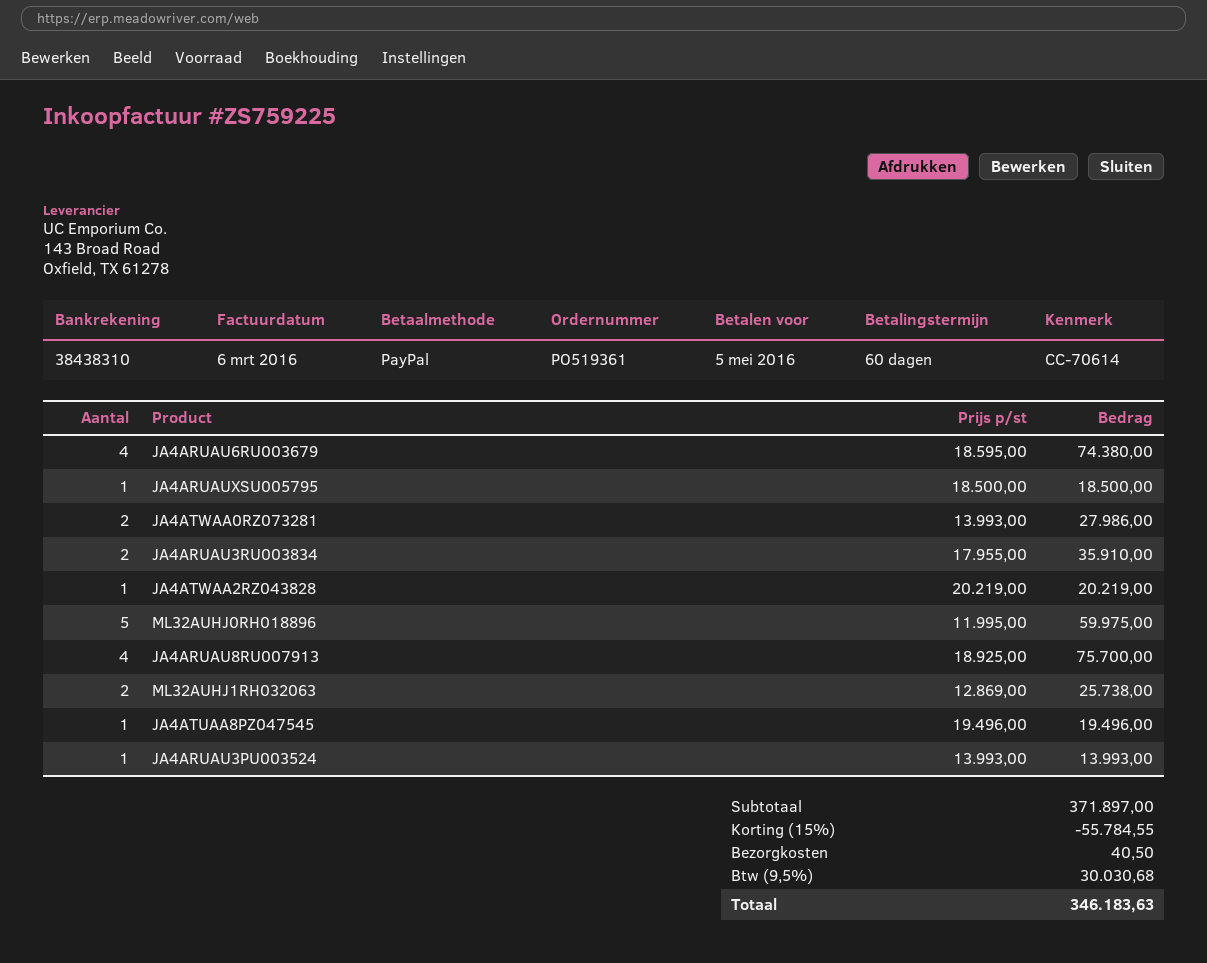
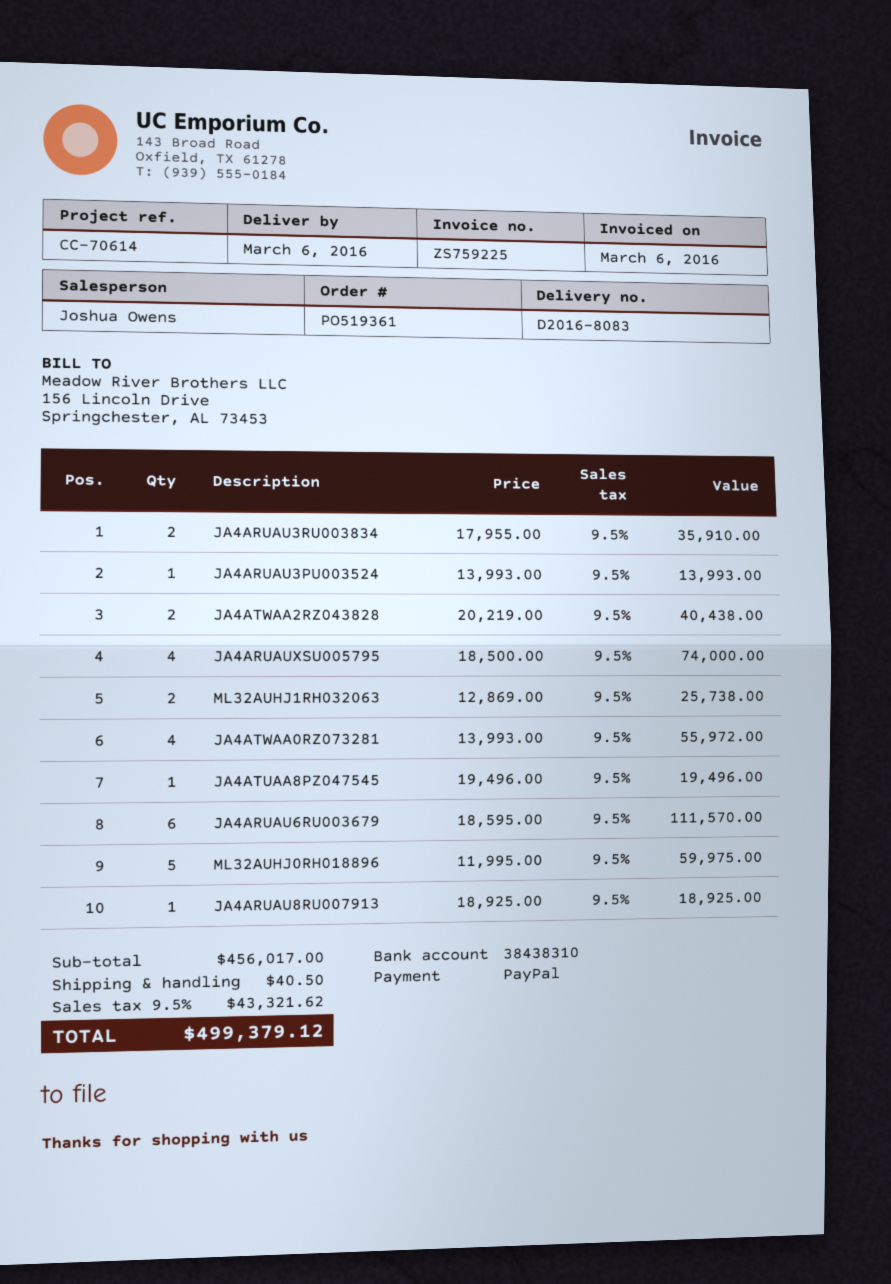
JA4ARUAU6RU003679: 4 x 18595.00 = 74380.00 -> 6 x 18595.00 = 111570.00
JA4ARUAUXSU005795: 1 x 18500.00 = 18500.00 -> 4 x 18500.00 = 74000.00
JA4ATWAA0RZ073281: 2 x 13993.00 = 27986.00 -> 4 x 13993.00 = 55972.00
JA4ATWAA2RZ043828: 1 x 20219.00 = 20219.00 -> 2 x 20219.00 = 40438.00
JA4ARUAU8RU007913: 4 x 18925.00 = 75700.00 -> 1 x 18925.00 = 18925.00
subtotal: 371897.00 -> 456017.00
discount: 15% = 55784.55 -> none
tax: 9.5% = 30030.68 -> 9.5% = 43321.62
total: 346183.63 -> 499379.12

